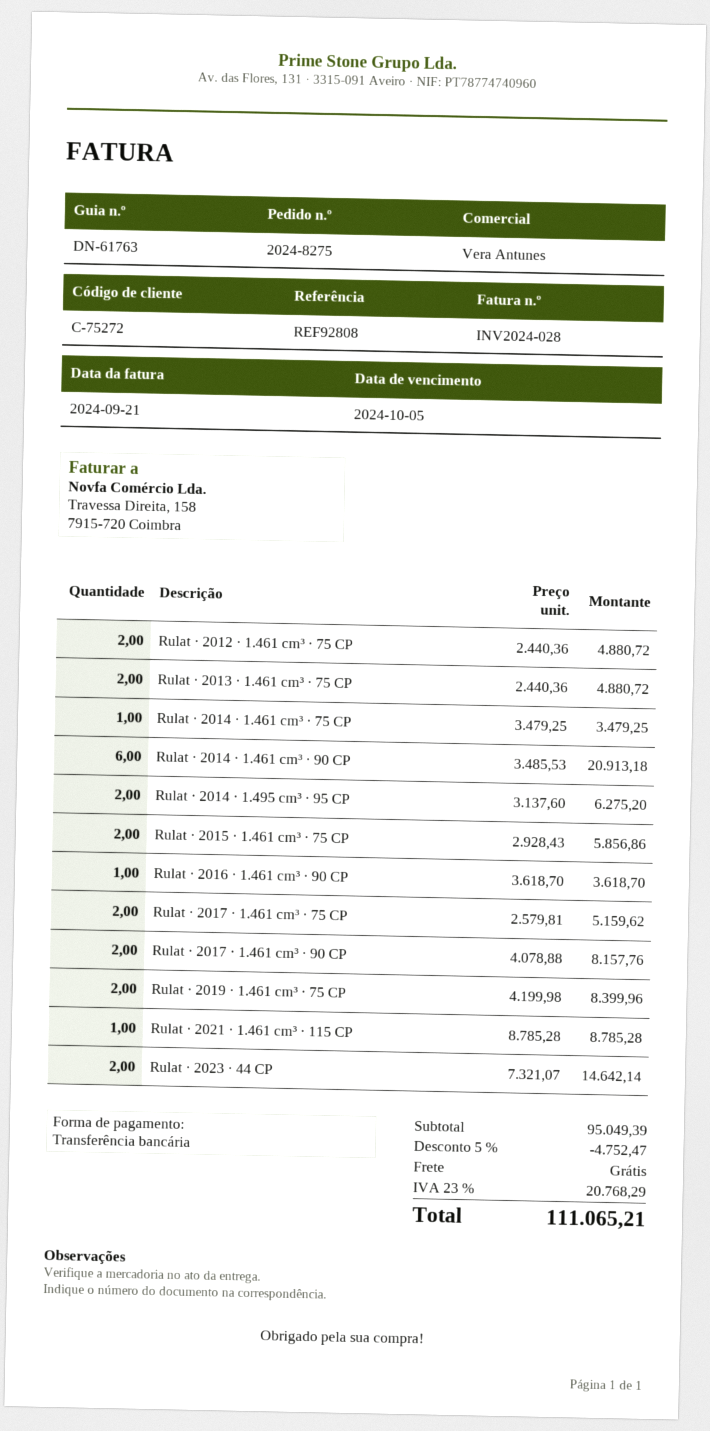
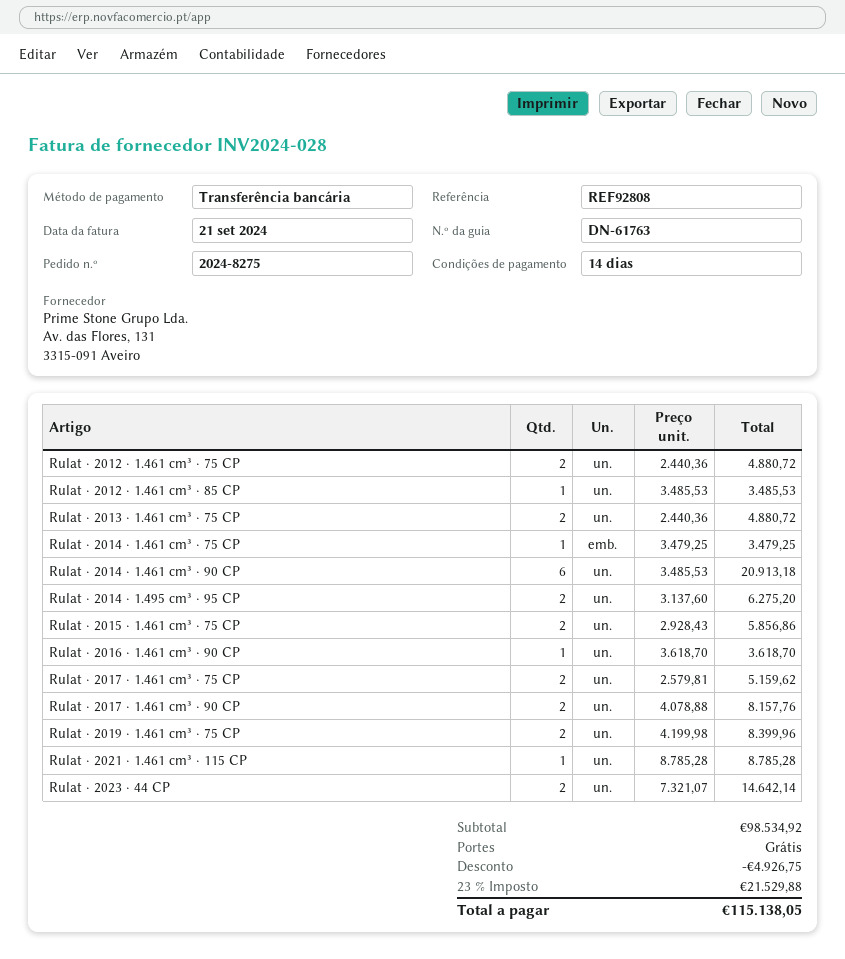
Rulat · 2012 · 1.461 cm³ · 85 CP: none -> 1 x 3485.53 = 3485.53
subtotal: 95049.39 -> 98534.92
discount: 4752.47 -> 4926.75
tax: 23% = 20768.29 -> 23% = 21529.88
total: 111065.21 -> 115138.05

